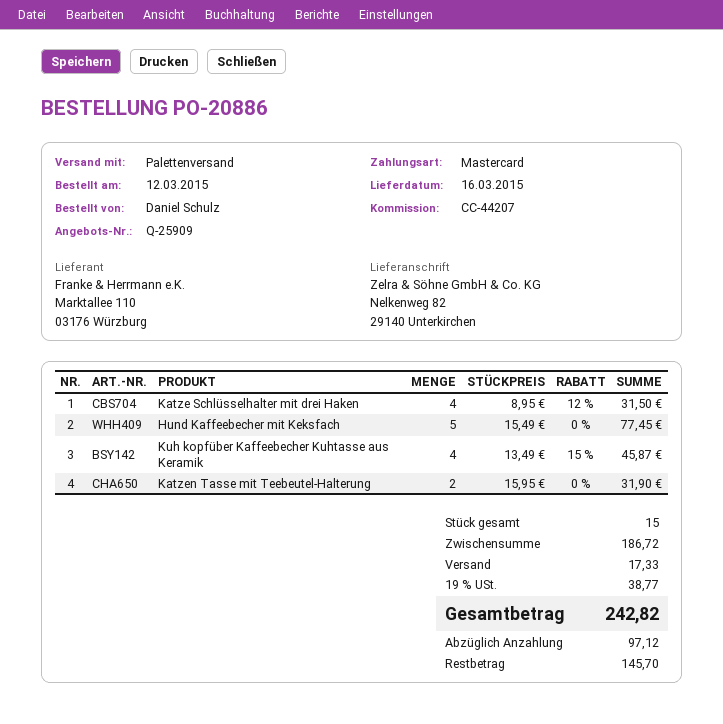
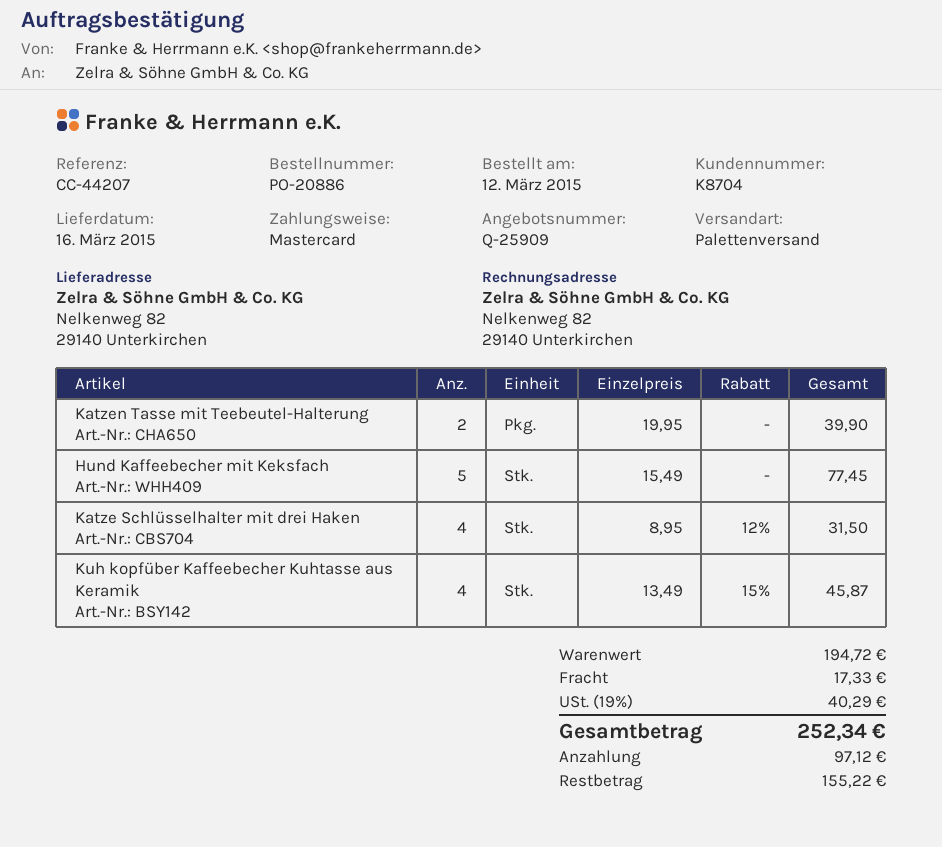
Katzen Tasse mit Teebeutel-Halterung: 2 x 15.95 = 31.90 -> 2 x 19.95 = 39.90
subtotal: 186.72 -> 194.72
tax: 19% = 38.77 -> 19% = 40.29
total: 242.82 -> 252.34
balance: 145.70 -> 155.22

